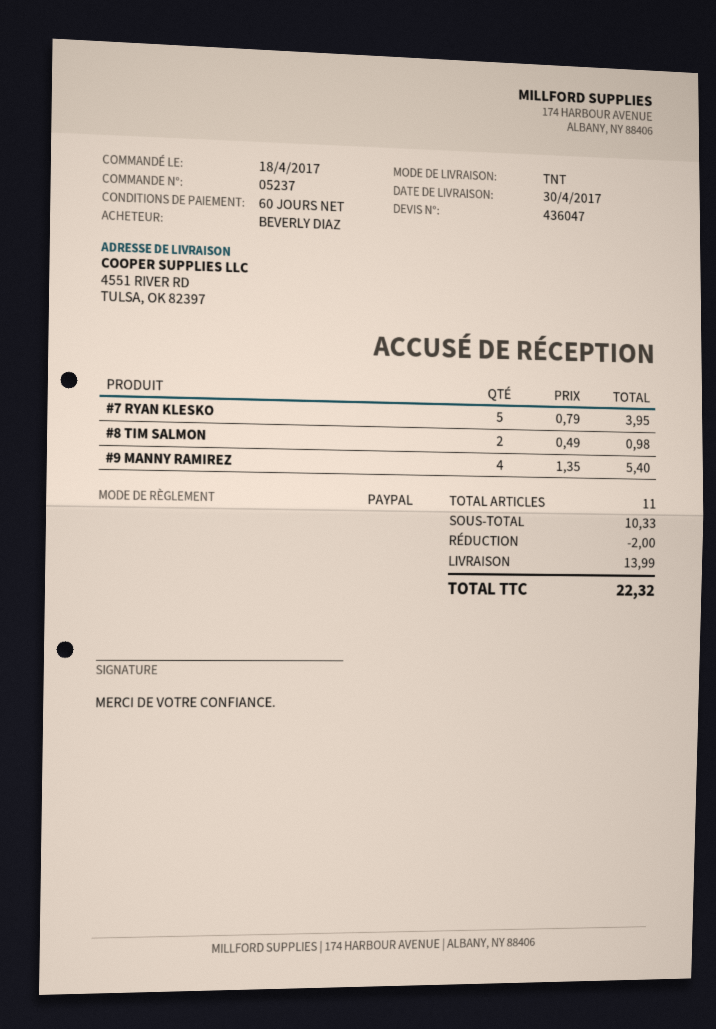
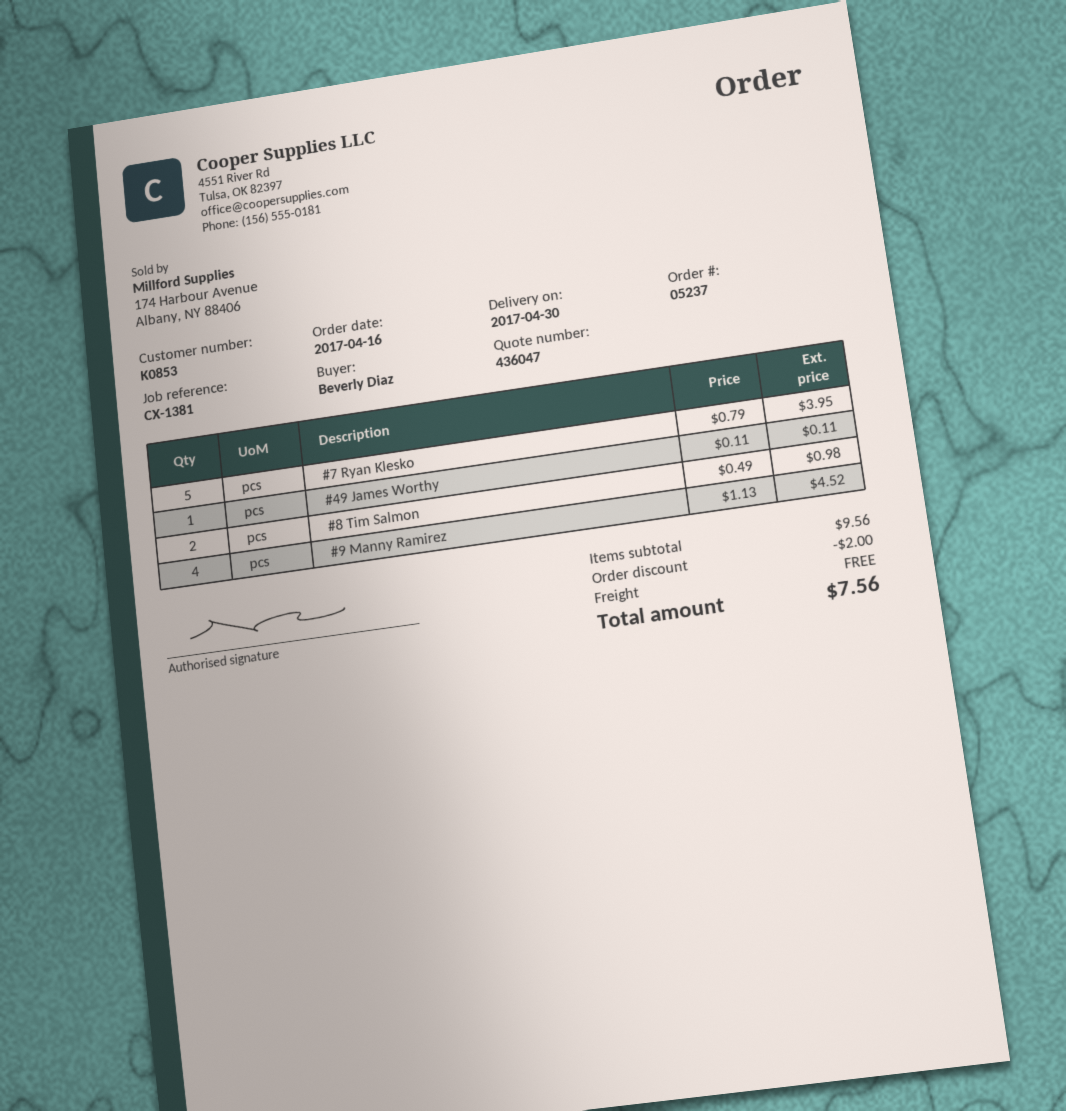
order date: 2017-04-18 -> 2017-04-16
#9 MANNY RAMIREZ: 4 x 1.35 = 5.40 -> 4 x 1.13 = 4.52
#49 James Worthy: none -> 1 x 0.11 = 0.11
subtotal: 10.33 -> 9.56
shipping: 13.99 -> 0.00
total: 22.32 -> 7.56

